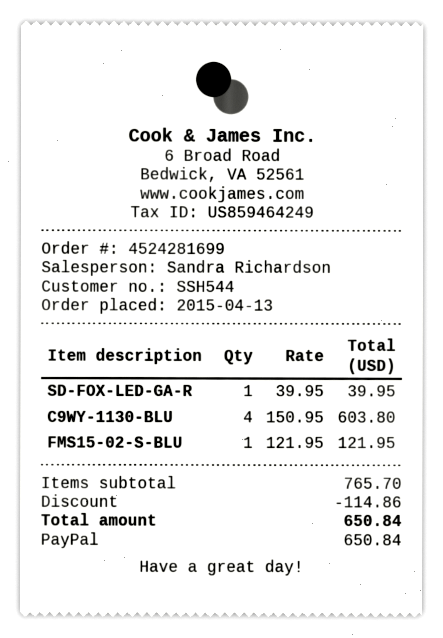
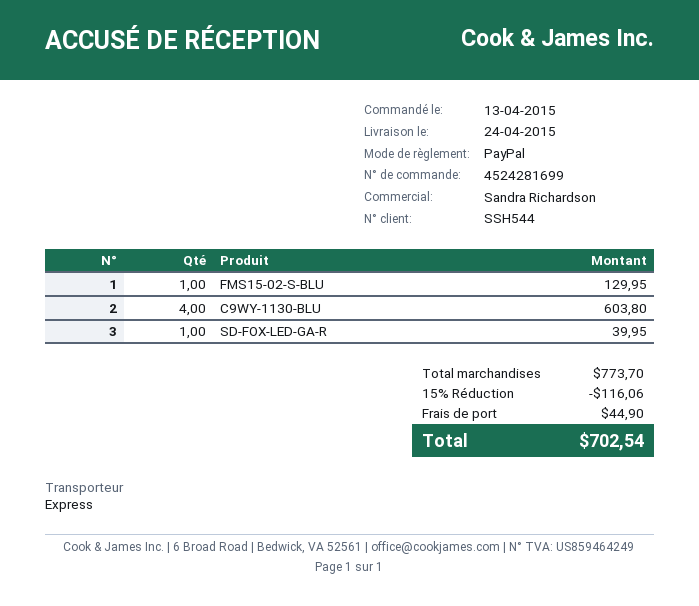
FMS15-02-S-BLU: 1 for 121.95 -> 1 for 129.95
subtotal: 765.70 -> 773.70
discount: 114.86 -> 116.06
shipping: none -> 44.90
total: 650.84 -> 702.54

